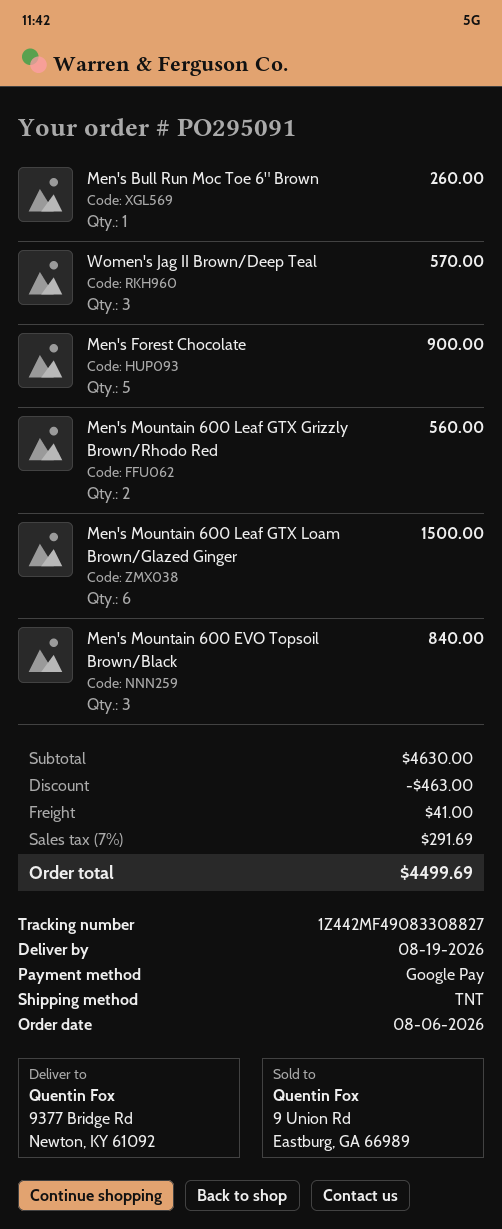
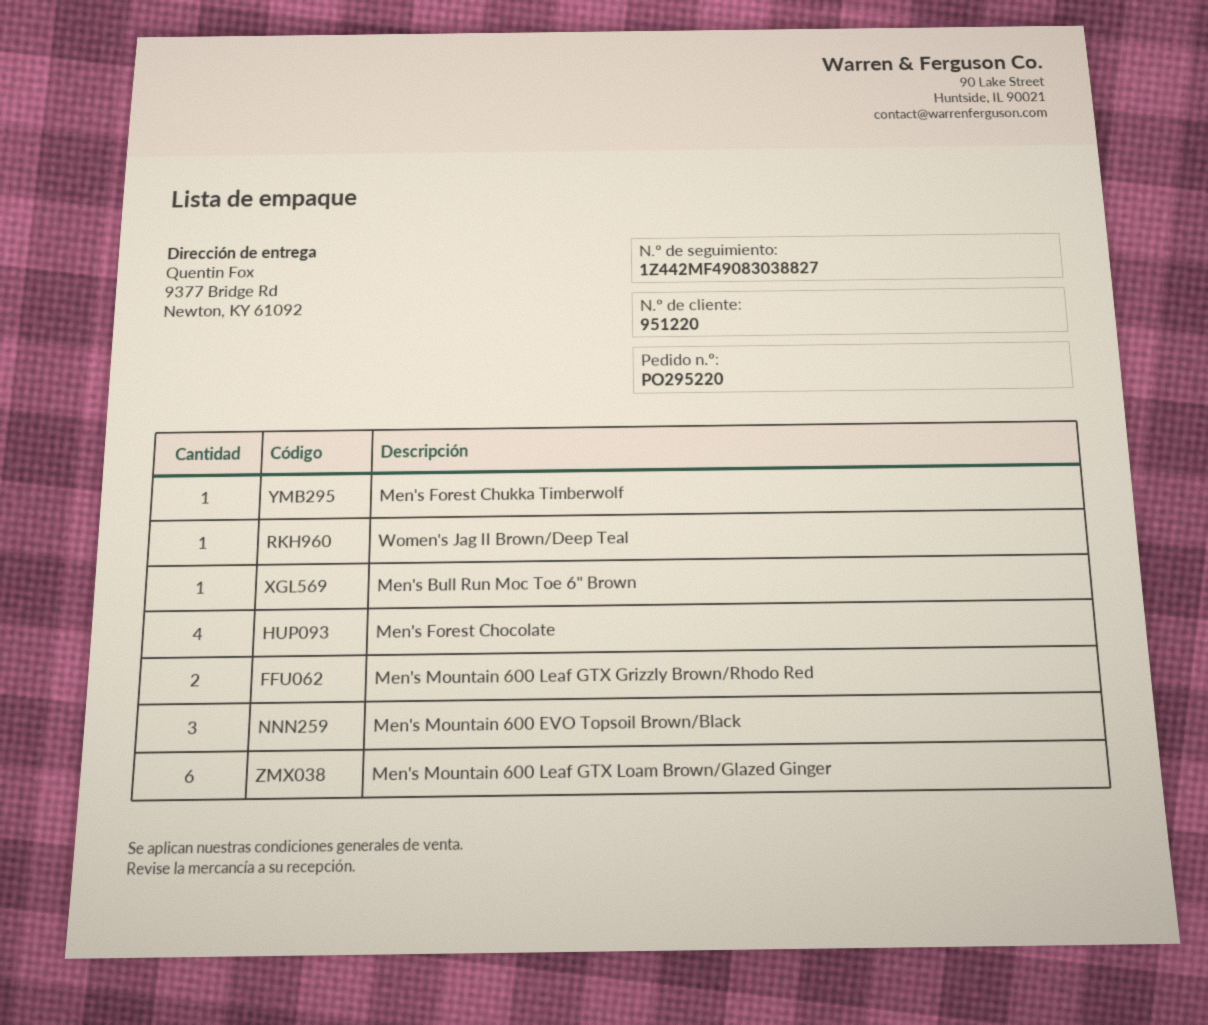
order number: PO295091 -> PO295220
tracking number: 1Z442MF49083308827 -> 1Z442MF49083038827
Women's Jag II Brown/Deep Teal: 3 -> 1
Men's Forest Chocolate: 5 -> 4
Men's Forest Chukka Timberwolf: none -> 1

